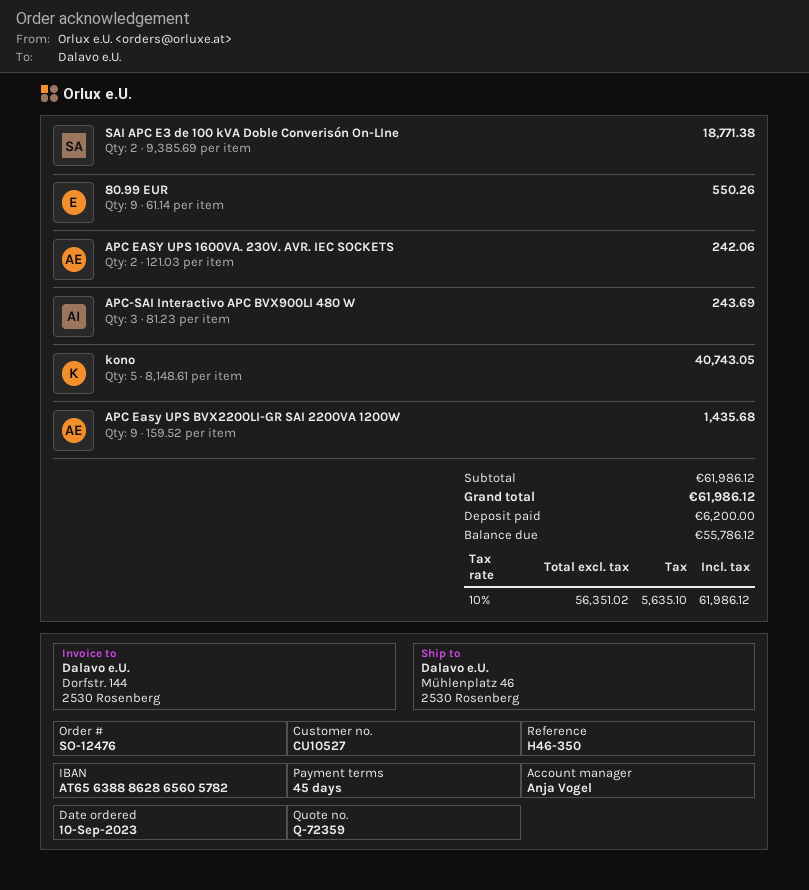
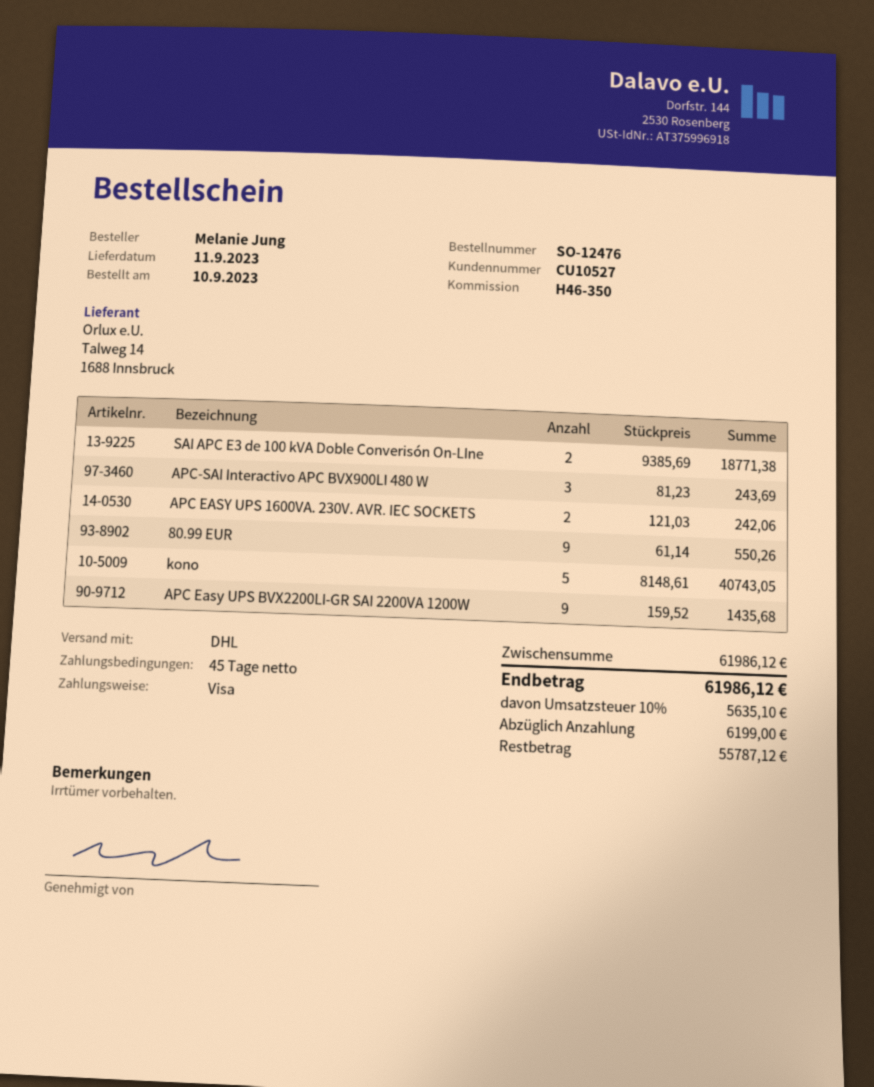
deposit: 6200.00 -> 6199.00
balance: 55786.12 -> 55787.12

